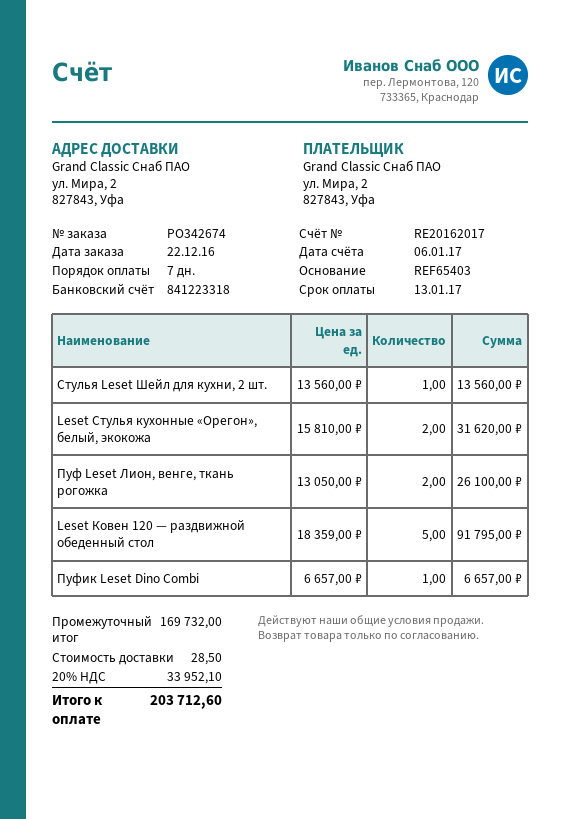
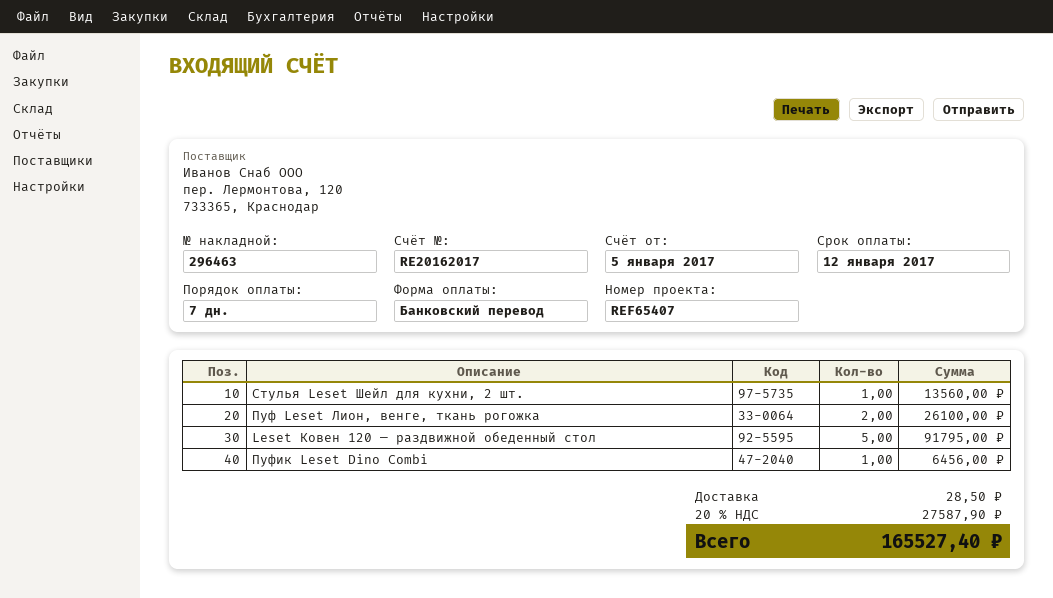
invoice date: 2017-01-06 -> 2017-01-05
due date: 2017-01-13 -> 2017-01-12
reference: REF65403 -> REF65407
Leset Стулья кухонные «Орегон», белый, экокожа: 2 for 31620.00 -> none
Пуфик Leset Dino Combi: 1 for 6657.00 -> 1 for 6456.00
tax: 20% = 33952.10 -> 20% = 27587.90
total: 203712.60 -> 165527.40

